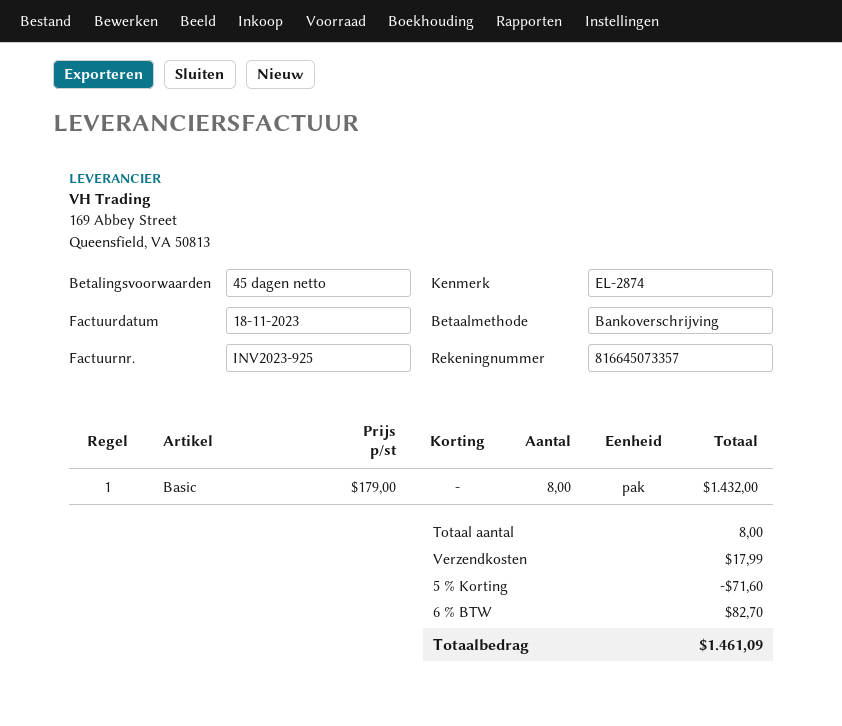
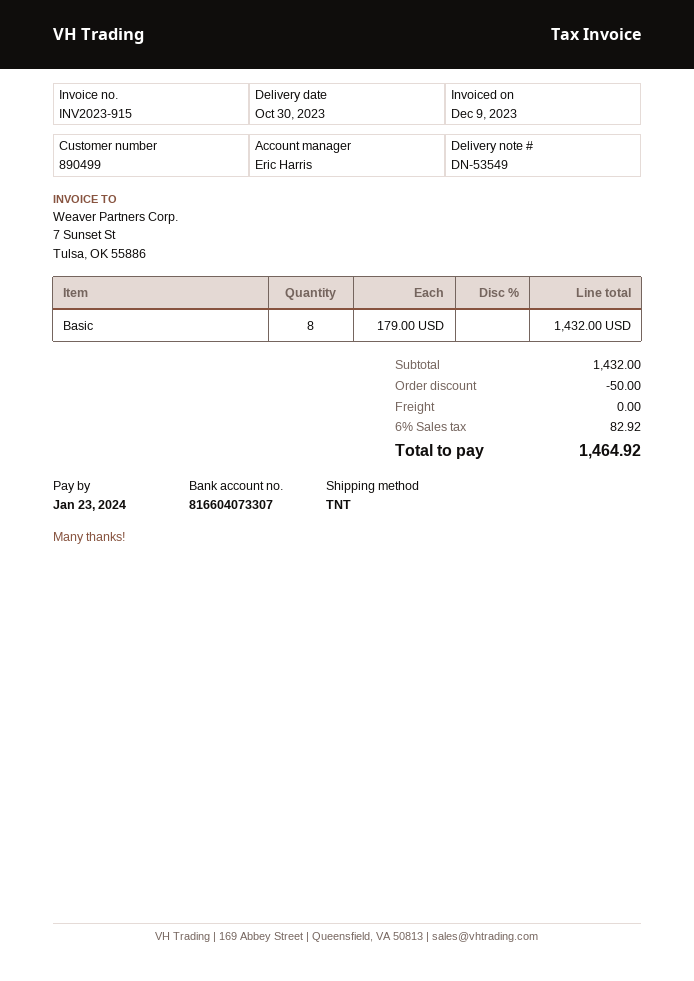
invoice number: INV2023-925 -> INV2023-915
invoice date: 2023-11-18 -> 2023-12-09
bank account: 816645073357 -> 816604073307
discount: 71.60 -> 50.00
shipping: 17.99 -> 0.00
tax: 6% = 82.70 -> 6% = 82.92
total: 1461.09 -> 1464.92

